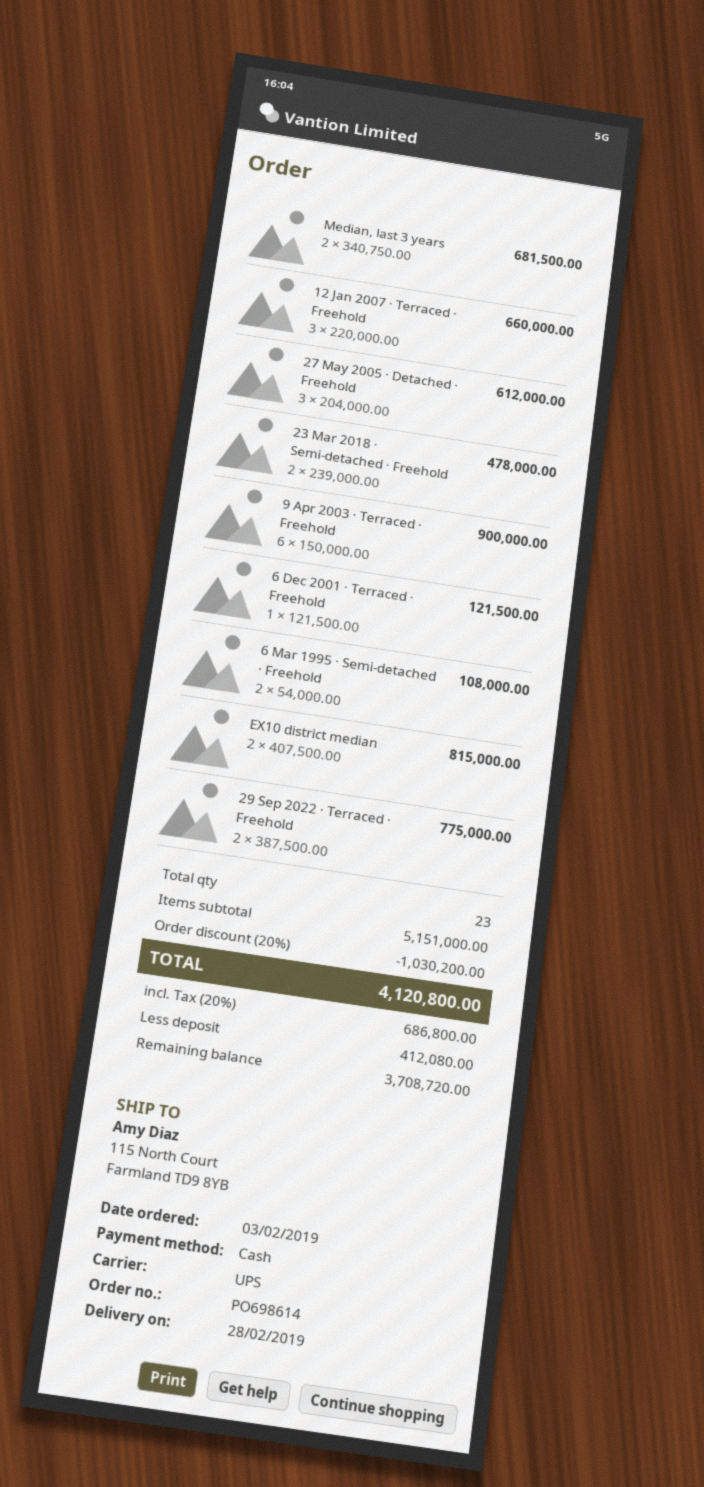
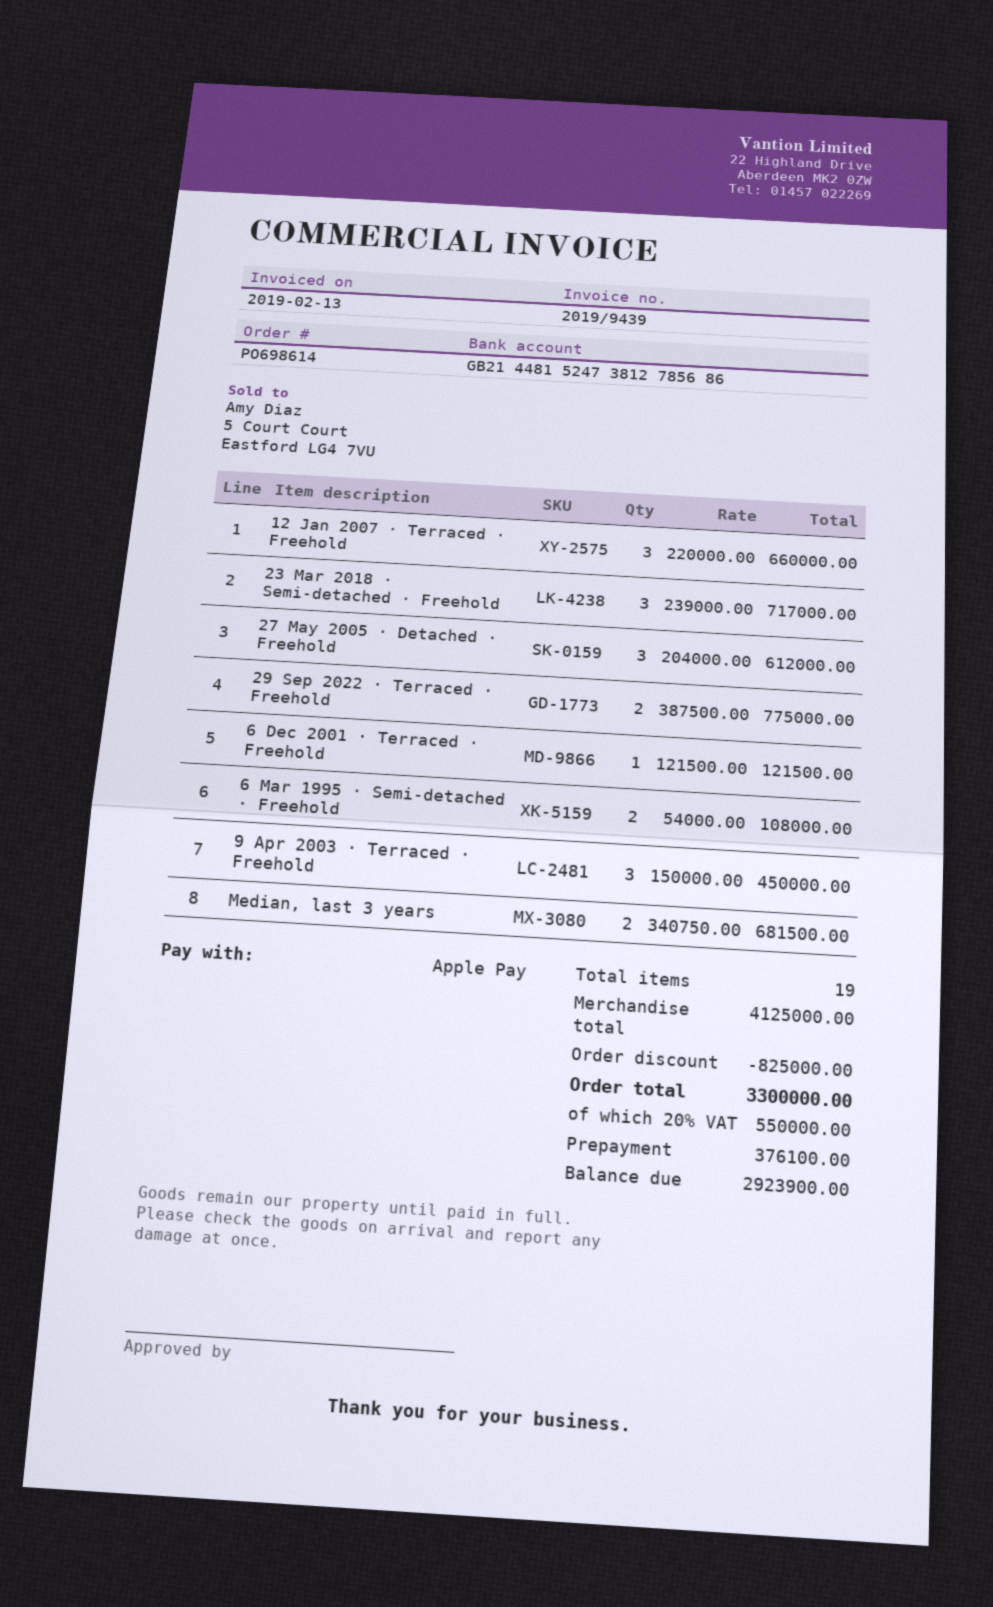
payment method: cash -> Apple Pay
23 Mar 2018 · Semi-detached · Freehold: 2 x 239000.00 = 478000.00 -> 3 x 239000.00 = 717000.00
9 Apr 2003 · Terraced · Freehold: 6 x 150000.00 = 900000.00 -> 3 x 150000.00 = 450000.00
EX10 district median: 2 x 407500.00 = 815000.00 -> none
total quantity: 23 -> 19
subtotal: 5151000.00 -> 4125000.00
discount: 1030200.00 -> 825000.00
tax: 20% = 686800.00 -> 20% = 550000.00
total: 4120800.00 -> 3300000.00
deposit: 412080.00 -> 376100.00
balance: 3708720.00 -> 2923900.00

